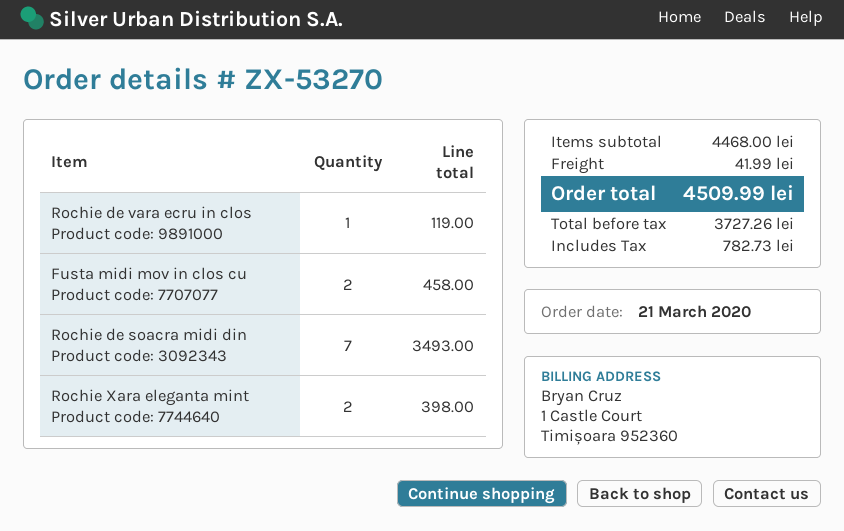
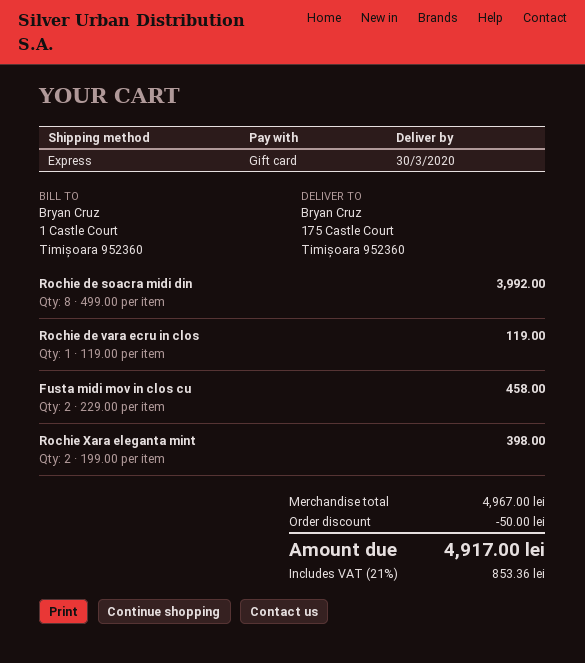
Rochie de soacra midi din: 7 for 3493.00 -> 8 for 3992.00
subtotal: 4468.00 -> 4967.00
discount: none -> 50.00
shipping: 41.99 -> none
tax: 782.73 -> 853.36
total: 4509.99 -> 4917.00

